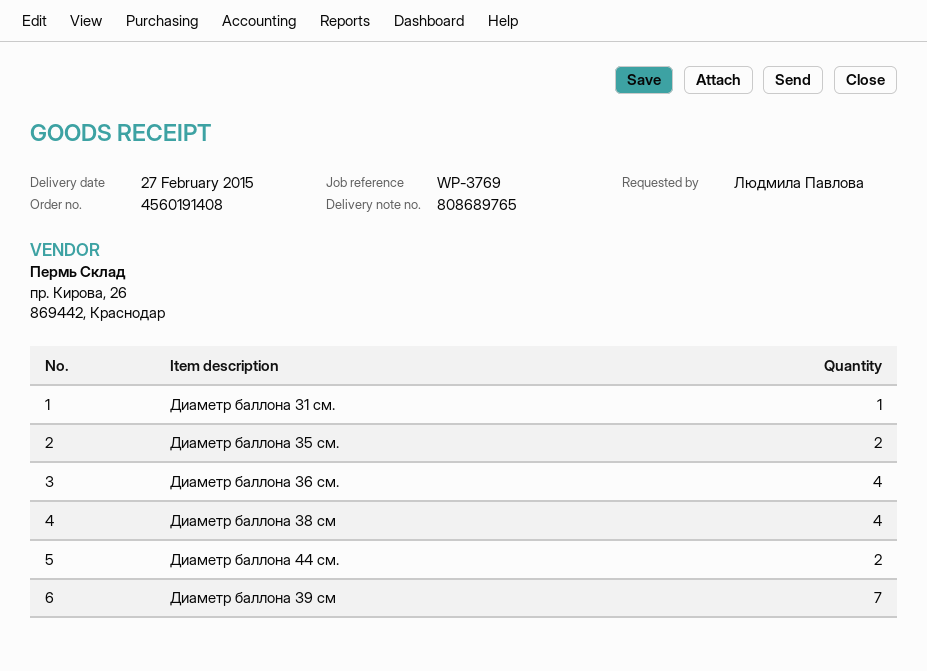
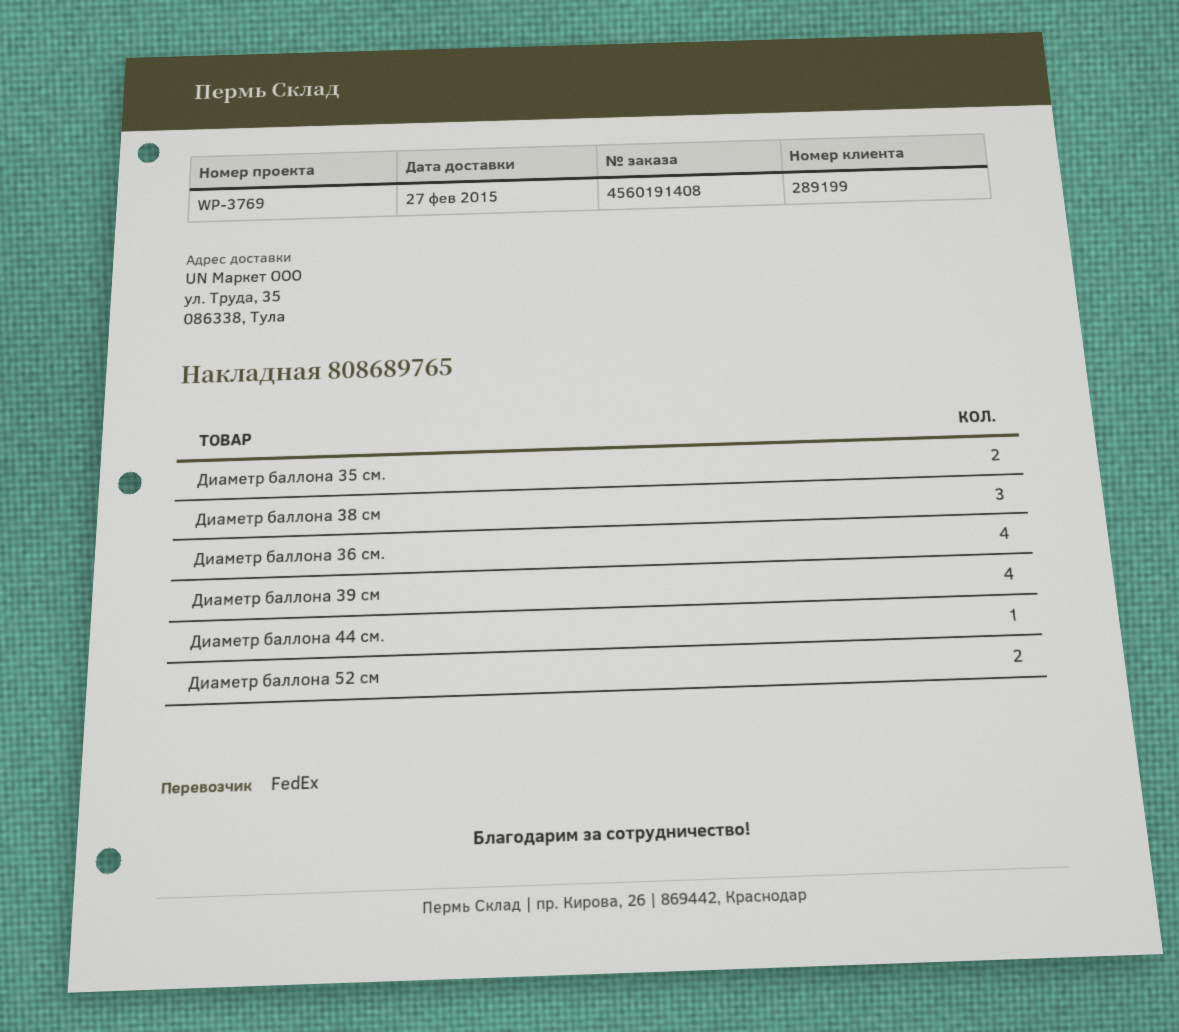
Диаметр баллона 31 см.: 1 -> none
Диаметр баллона 38 см: 4 -> 3
Диаметр баллона 44 см.: 2 -> 1
Диаметр баллона 39 см: 7 -> 4
Диаметр баллона 52 см: none -> 2

